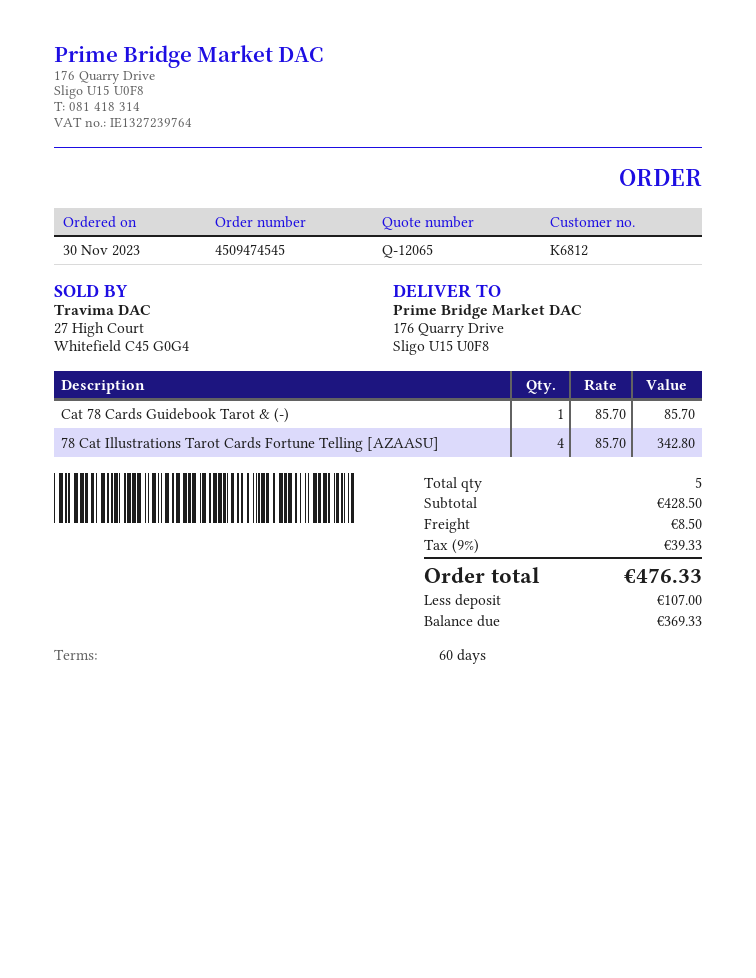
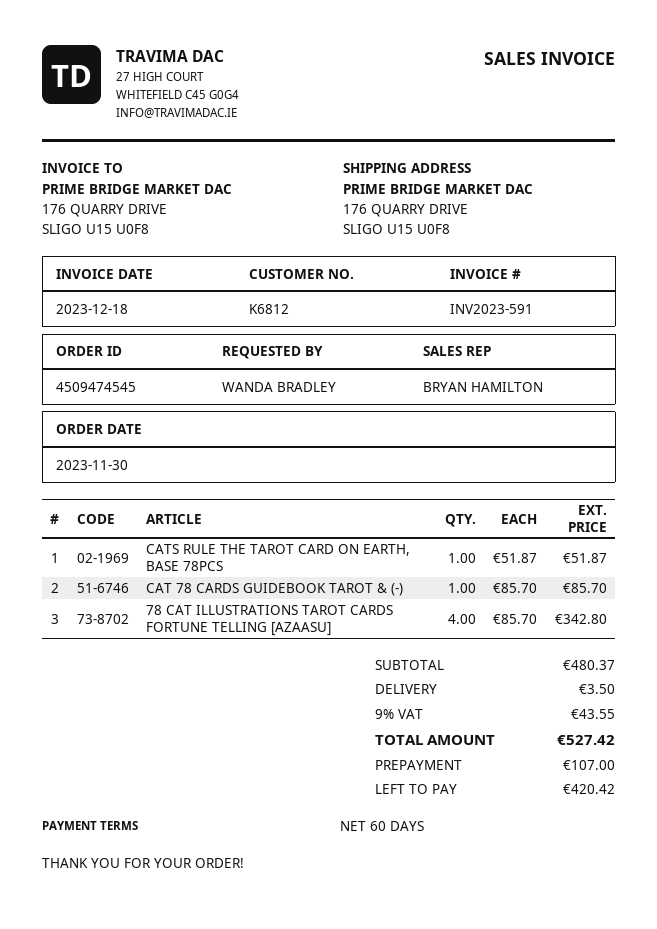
CATS RULE THE TAROT CARD ON EARTH, BASE 78PCS: none -> 1 x 51.87 = 51.87
subtotal: 428.50 -> 480.37
shipping: 8.50 -> 3.50
tax: 9% = 39.33 -> 9% = 43.55
total: 476.33 -> 527.42
balance: 369.33 -> 420.42

